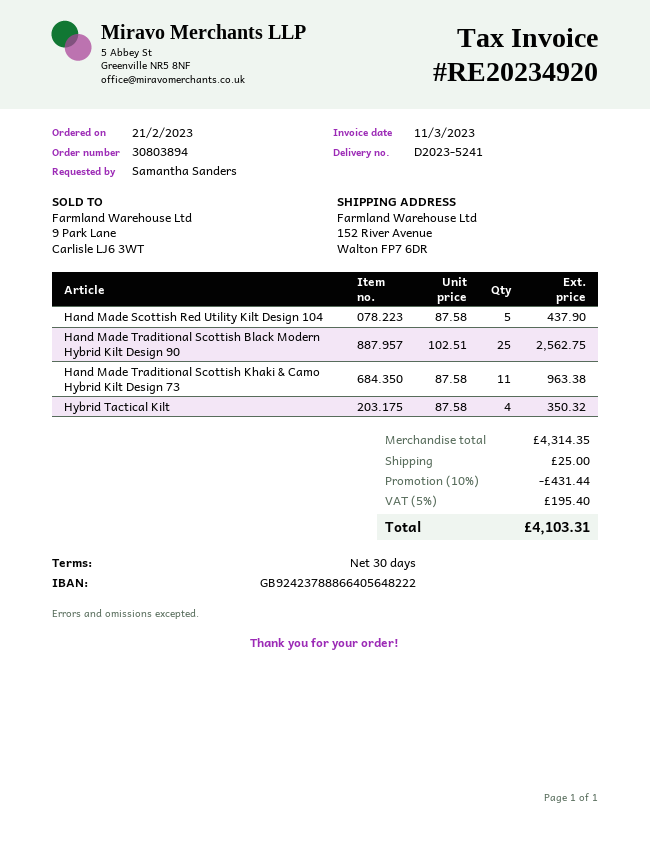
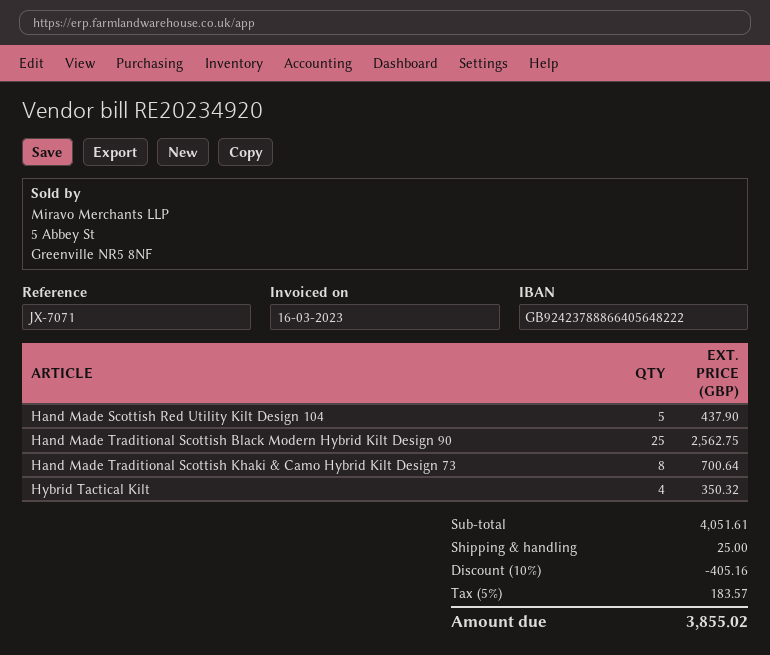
invoice date: 2023-03-11 -> 2023-03-16
Hand Made Traditional Scottish Khaki & Camo Hybrid Kilt Design 73: 11 for 963.38 -> 8 for 700.64
subtotal: 4314.35 -> 4051.61
discount: 10% = 431.44 -> 10% = 405.16
tax: 5% = 195.40 -> 5% = 183.57
total: 4103.31 -> 3855.02

